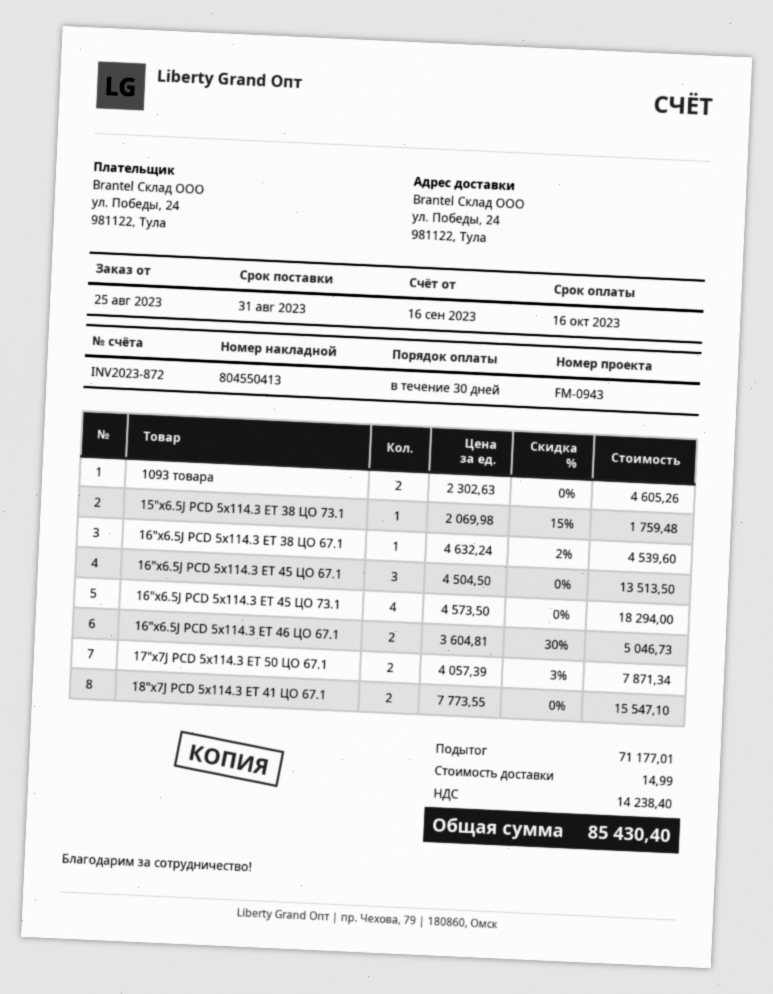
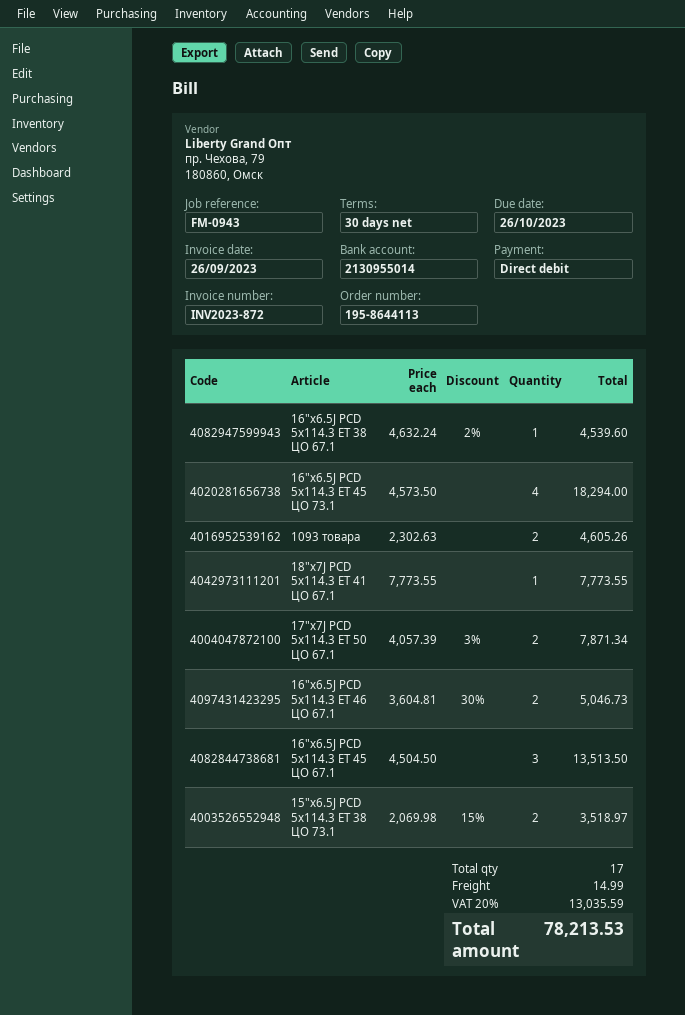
invoice date: 2023-09-16 -> 2023-09-26
due date: 2023-10-16 -> 2023-10-26
15"x6.5J PCD 5x114.3 ЕТ 38 ЦО 73.1: 1 x 2069.98 - 15% = 1759.48 -> 2 x 2069.98 - 15% = 3518.97
18"x7J PCD 5x114.3 ЕТ 41 ЦО 67.1: 2 x 7773.55 = 15547.10 -> 1 x 7773.55 = 7773.55
tax: 14238.40 -> 13035.59
total: 85430.40 -> 78213.53

